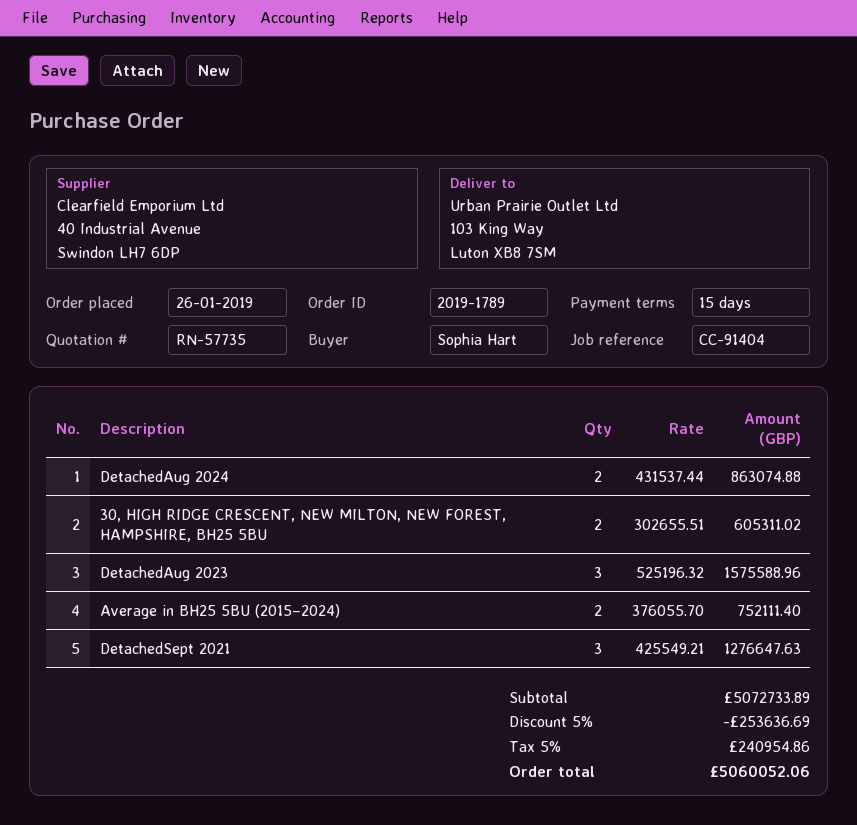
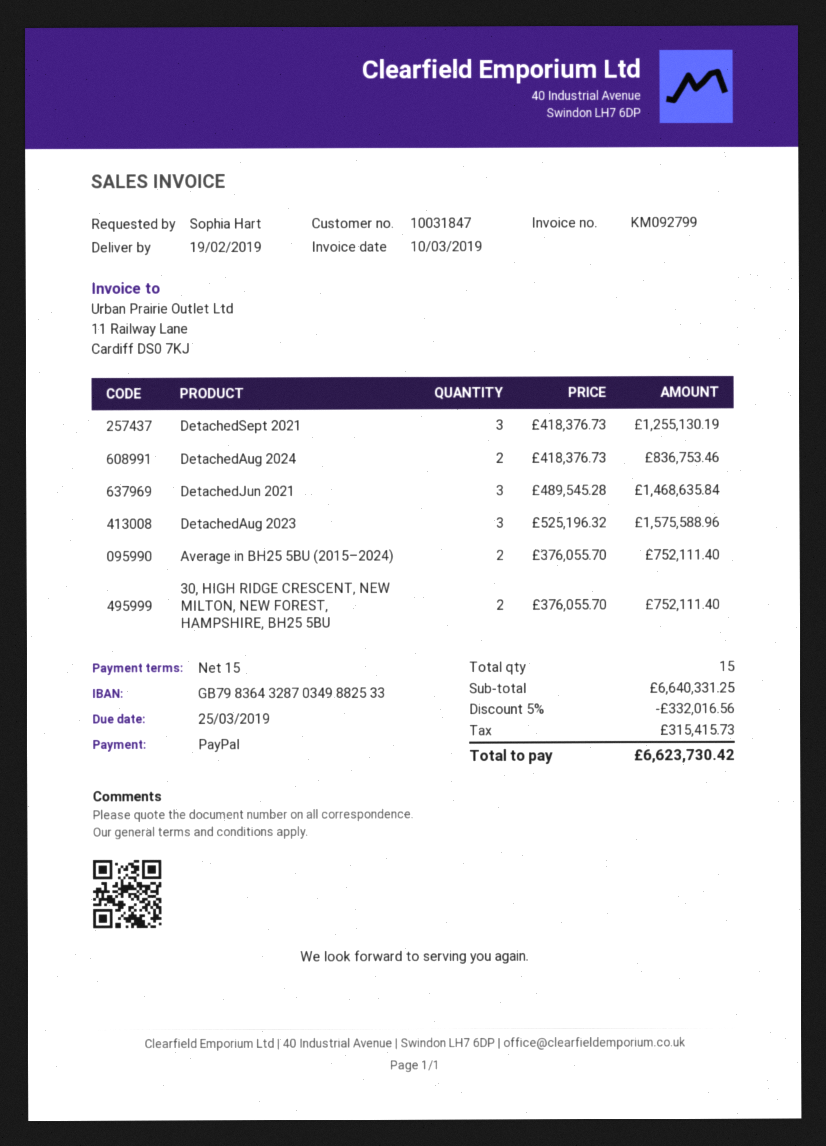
DetachedAug 2024: 2 x 431537.44 = 863074.88 -> 2 x 418376.73 = 836753.46
30, HIGH RIDGE CRESCENT, NEW MILTON, NEW FOREST, HAMPSHIRE, BH25 5BU: 2 x 302655.51 = 605311.02 -> 2 x 376055.70 = 752111.40
DetachedSept 2021: 3 x 425549.21 = 1276647.63 -> 3 x 418376.73 = 1255130.19
DetachedJun 2021: none -> 3 x 489545.28 = 1468635.84
subtotal: 5072733.89 -> 6640331.25
discount: 5% = 253636.69 -> 5% = 332016.56
tax: 240954.86 -> 315415.73
total: 5060052.06 -> 6623730.42

